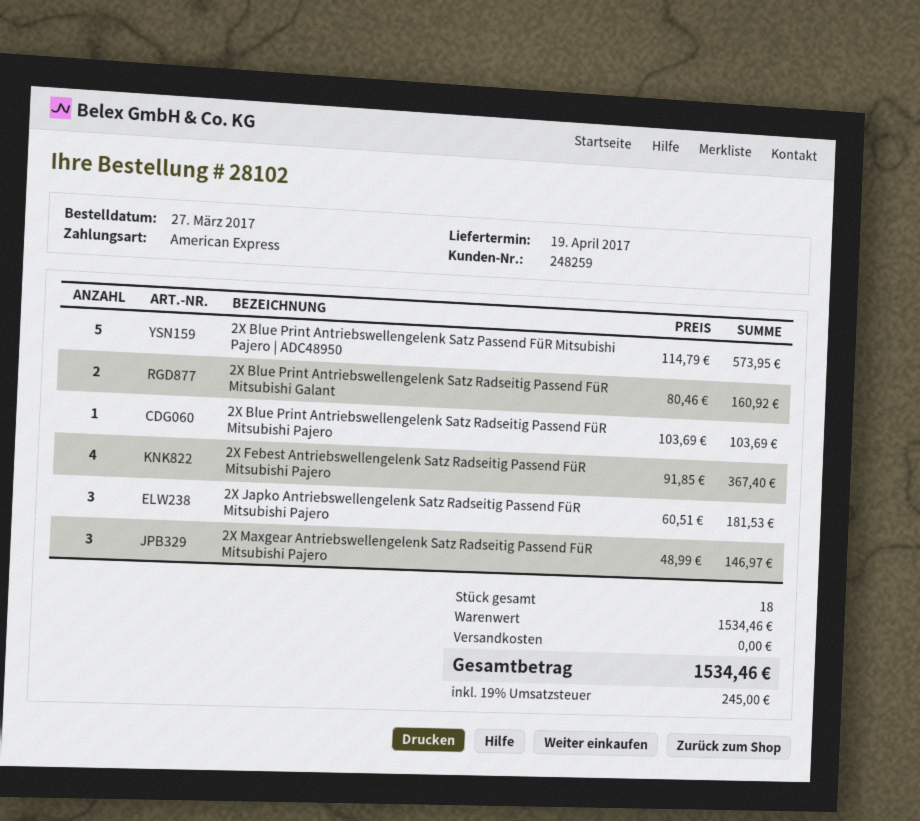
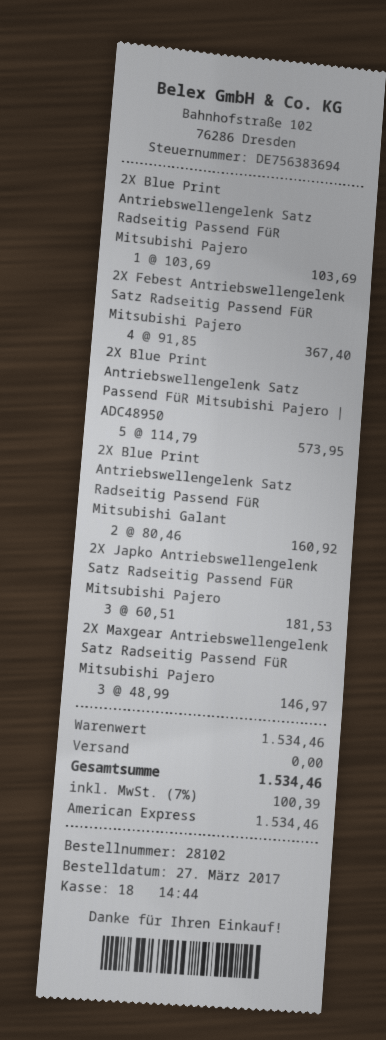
tax: 19% = 245.00 -> 7% = 100.39

